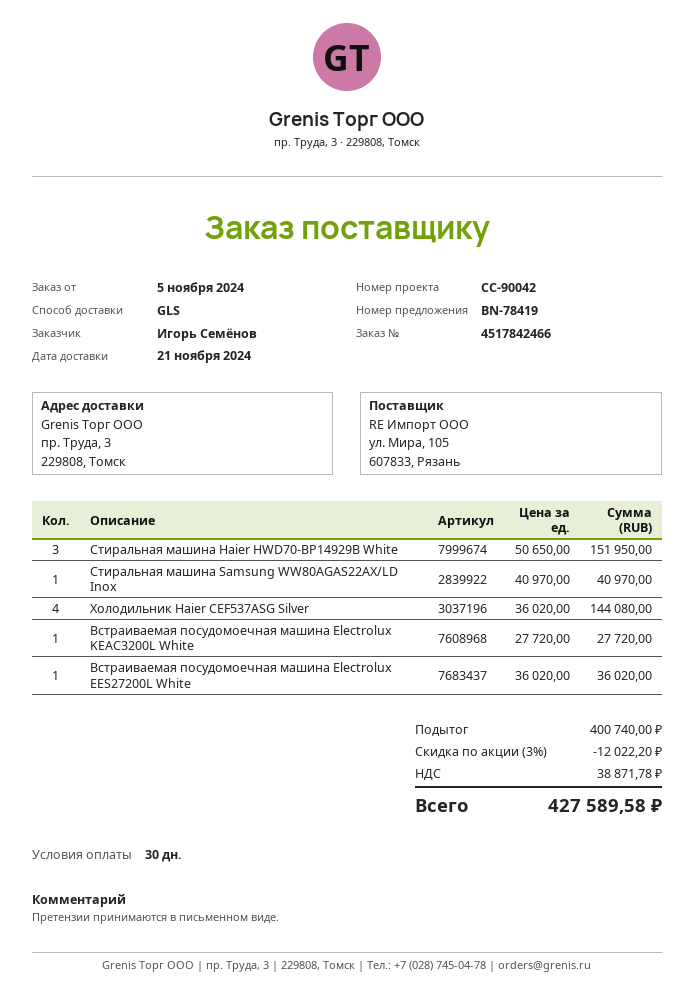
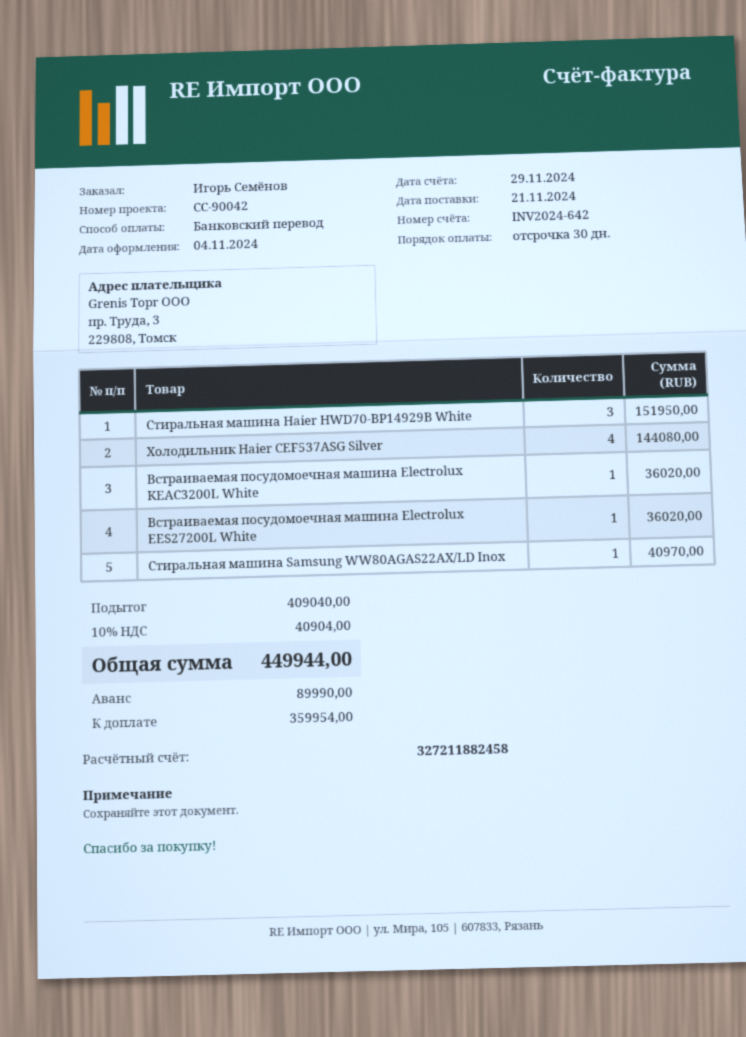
order date: 2024-11-05 -> 2024-11-04
Встраиваемая посудомоечная машина Electrolux KEAC3200L White: 1 for 27720.00 -> 1 for 36020.00
subtotal: 400740.00 -> 409040.00
discount: 3% = 12022.20 -> none
tax: 38871.78 -> 40904.00
total: 427589.58 -> 449944.00

